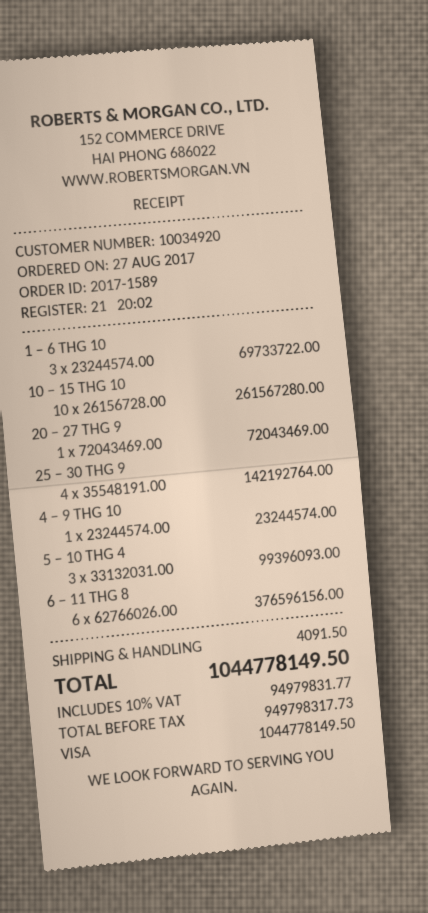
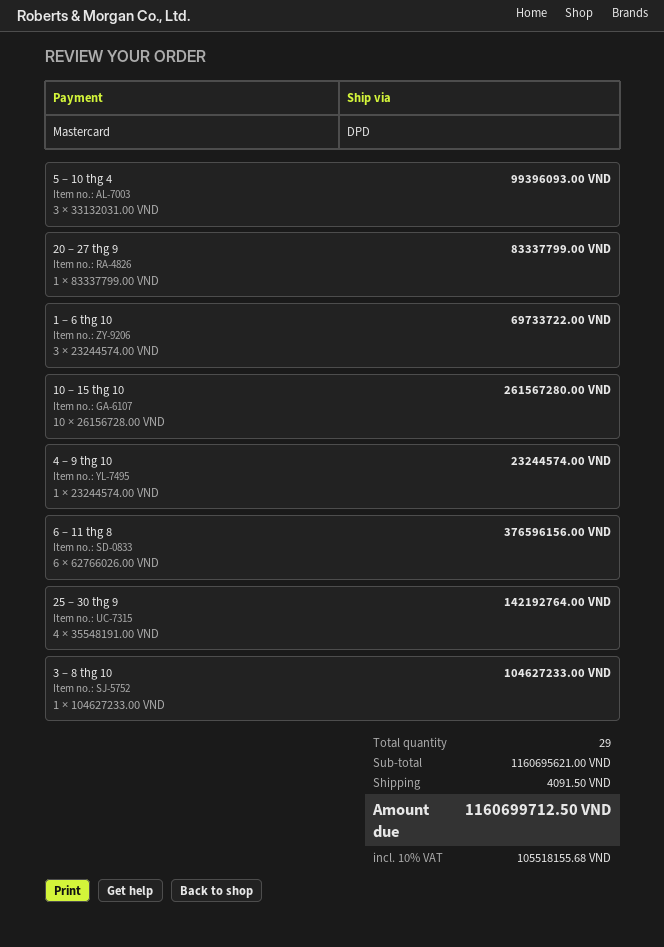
payment method: Visa -> Mastercard
20 – 27 THG 9: 1 x 72043469.00 = 72043469.00 -> 1 x 83337799.00 = 83337799.00
3 – 8 thg 10: none -> 1 x 104627233.00 = 104627233.00
tax: 10% = 94979831.77 -> 10% = 105518155.68
total: 1044778149.50 -> 1160699712.50

